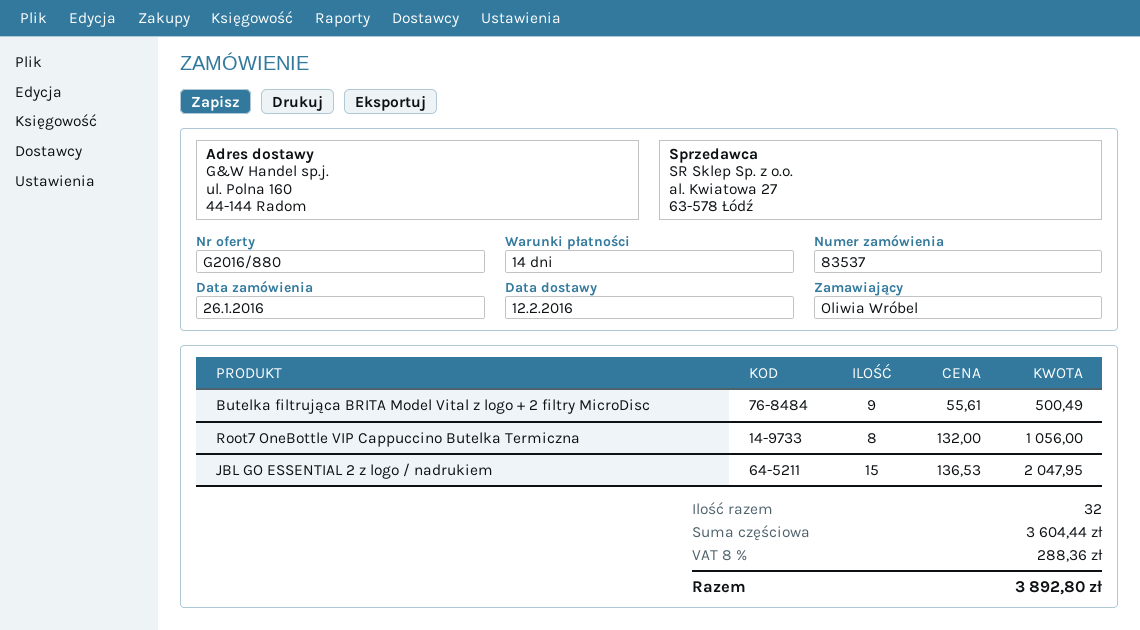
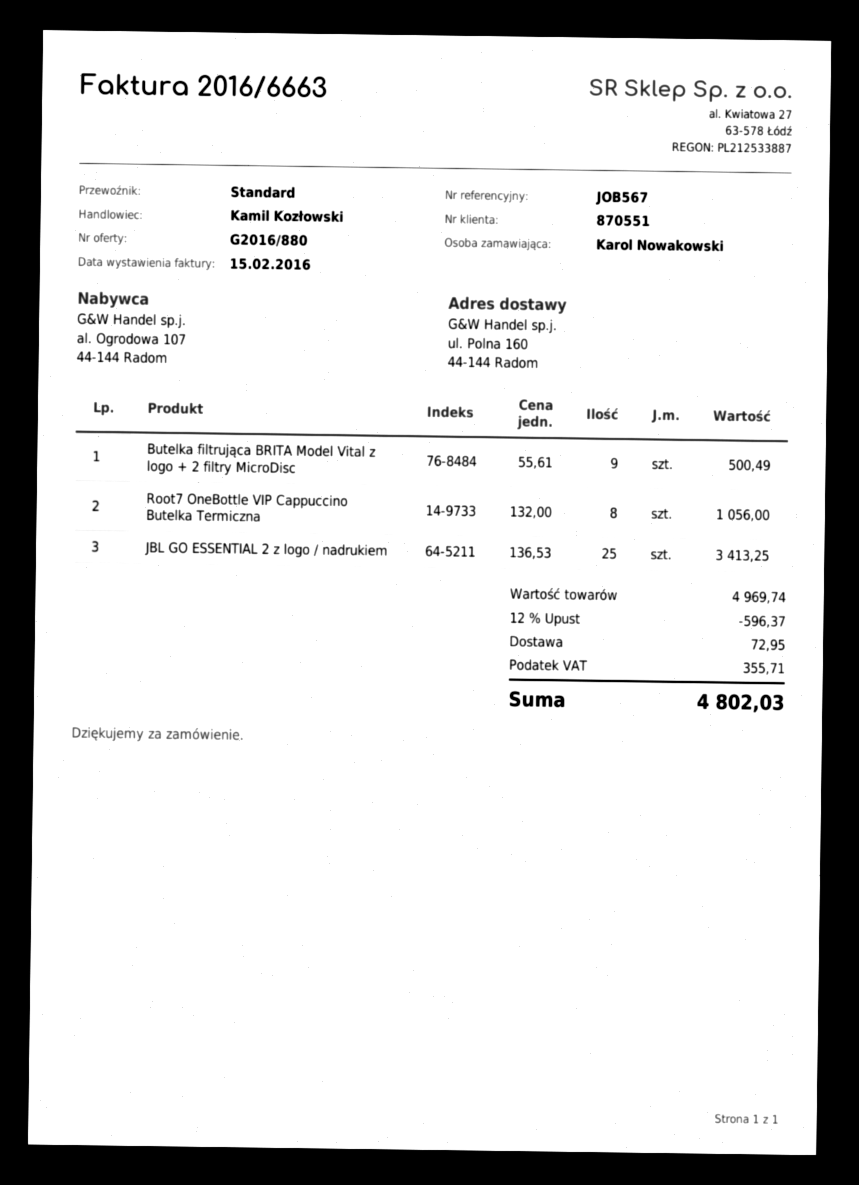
ordered by: Oliwia Wróbel -> Karol Nowakowski
JBL GO ESSENTIAL 2 z logo / nadrukiem: 15 x 136.53 = 2047.95 -> 25 x 136.53 = 3413.25
subtotal: 3604.44 -> 4969.74
discount: none -> 12% = 596.37
shipping: none -> 72.95
tax: 288.36 -> 355.71
total: 3892.80 -> 4802.03

